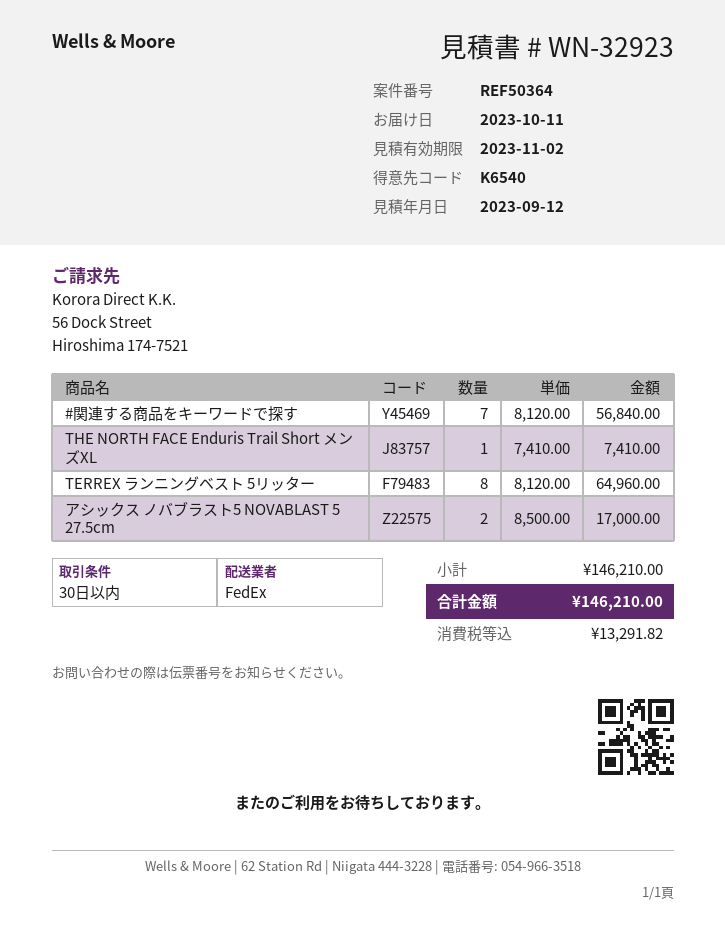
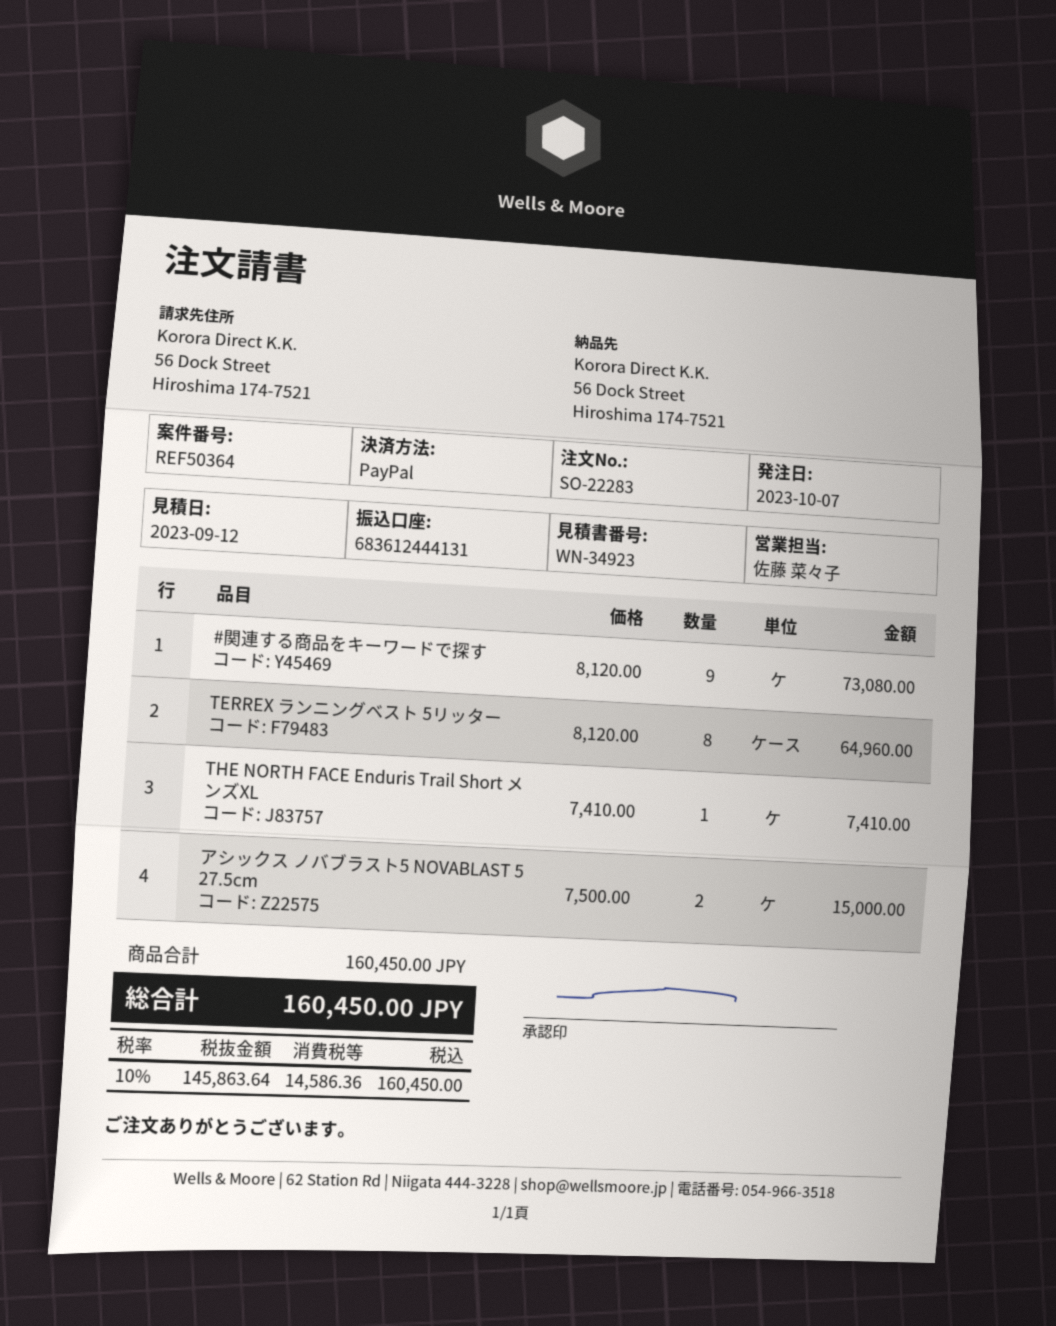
quote number: WN-32923 -> WN-34923
#関連する商品をキーワードで探す: 7 x 8120.00 = 56840.00 -> 9 x 8120.00 = 73080.00
アシックス ノバブラスト5 NOVABLAST 5 27.5cm: 2 x 8500.00 = 17000.00 -> 2 x 7500.00 = 15000.00
subtotal: 146210.00 -> 160450.00
tax: 13291.82 -> 14586.36
total: 146210.00 -> 160450.00

